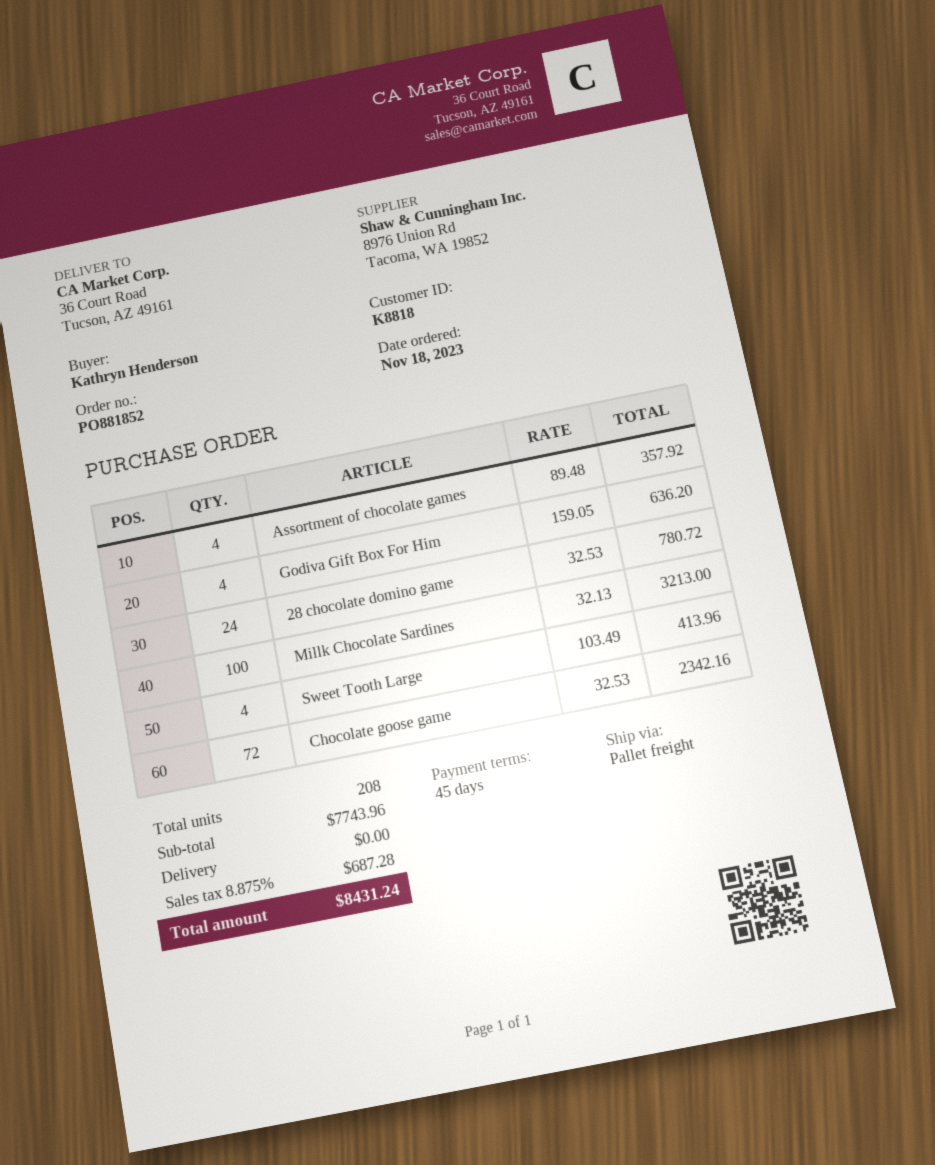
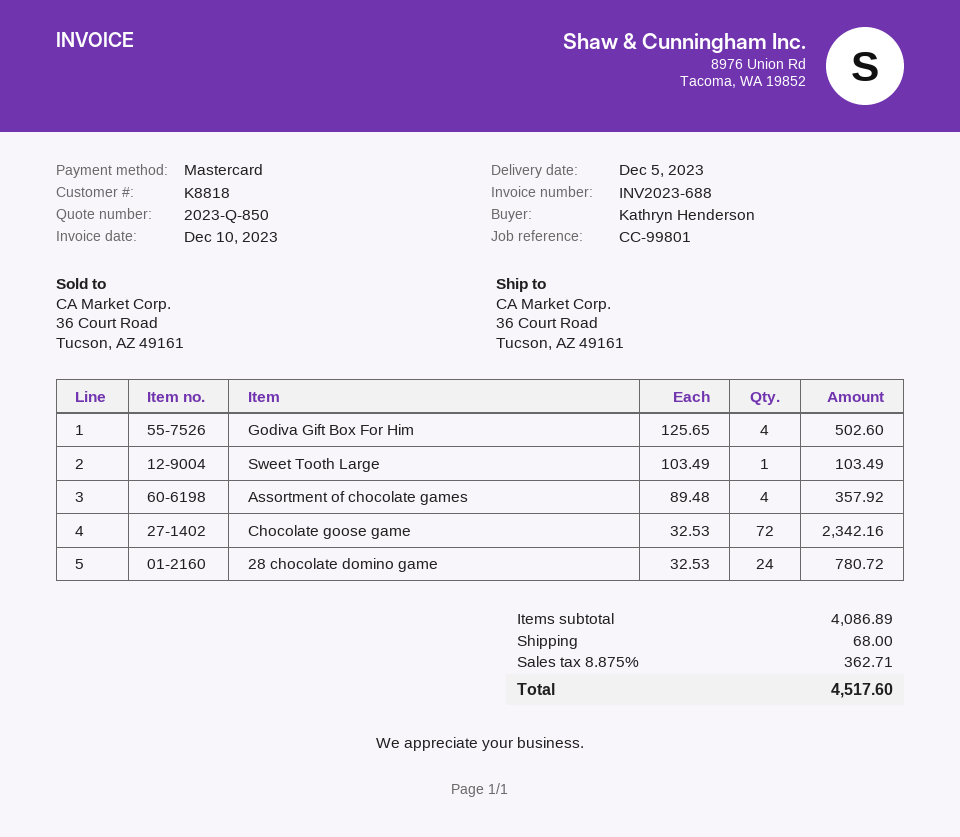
Godiva Gift Box For Him: 4 x 159.05 = 636.20 -> 4 x 125.65 = 502.60
Millk Chocolate Sardines: 100 x 32.13 = 3213.00 -> none
Sweet Tooth Large: 4 x 103.49 = 413.96 -> 1 x 103.49 = 103.49
subtotal: 7743.96 -> 4086.89
shipping: 0.00 -> 68.00
tax: 8.875% = 687.28 -> 8.875% = 362.71
total: 8431.24 -> 4517.60

